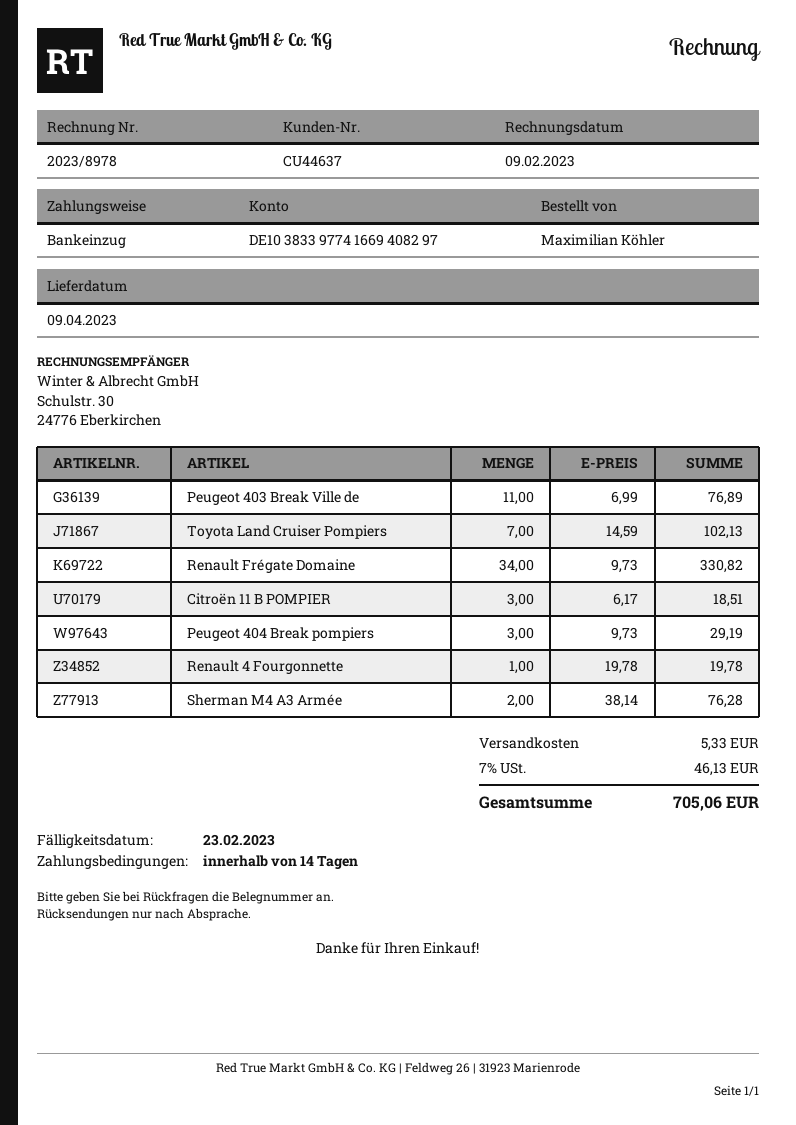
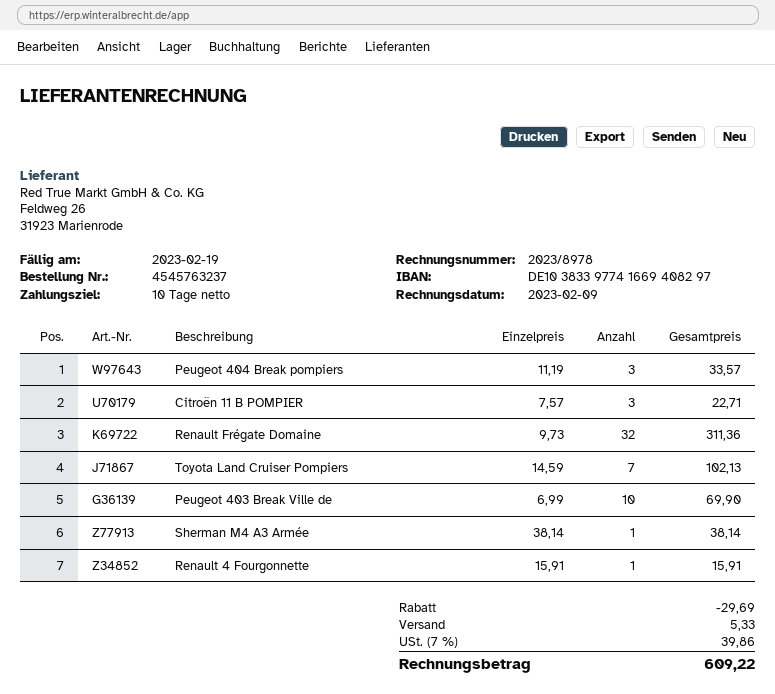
payment terms: 14 days -> 10 days
due date: 2023-02-23 -> 2023-02-19
Peugeot 403 Break Ville de: 11 x 6.99 = 76.89 -> 10 x 6.99 = 69.90
Renault Frégate Domaine: 34 x 9.73 = 330.82 -> 32 x 9.73 = 311.36
Citroën 11 B POMPIER: 3 x 6.17 = 18.51 -> 3 x 7.57 = 22.71
Peugeot 404 Break pompiers: 3 x 9.73 = 29.19 -> 3 x 11.19 = 33.57
Renault 4 Fourgonnette: 1 x 19.78 = 19.78 -> 1 x 15.91 = 15.91
Sherman M4 A3 Armée: 2 x 38.14 = 76.28 -> 1 x 38.14 = 38.14
discount: none -> 29.69
tax: 7% = 46.13 -> 7% = 39.86
total: 705.06 -> 609.22

